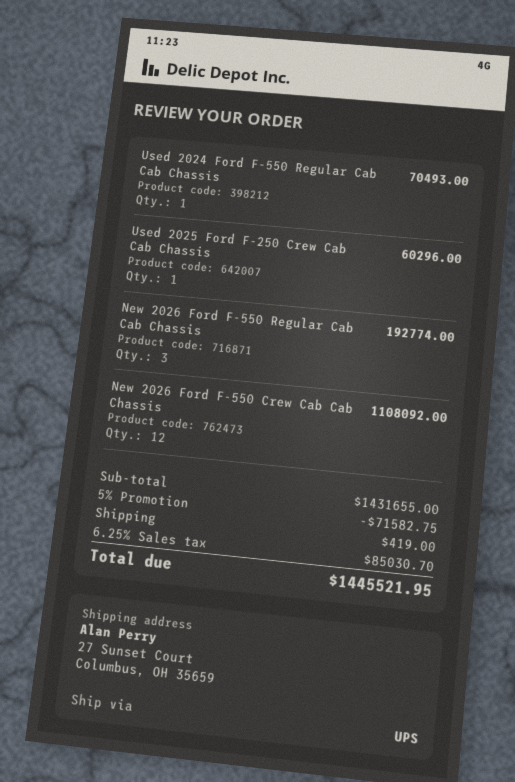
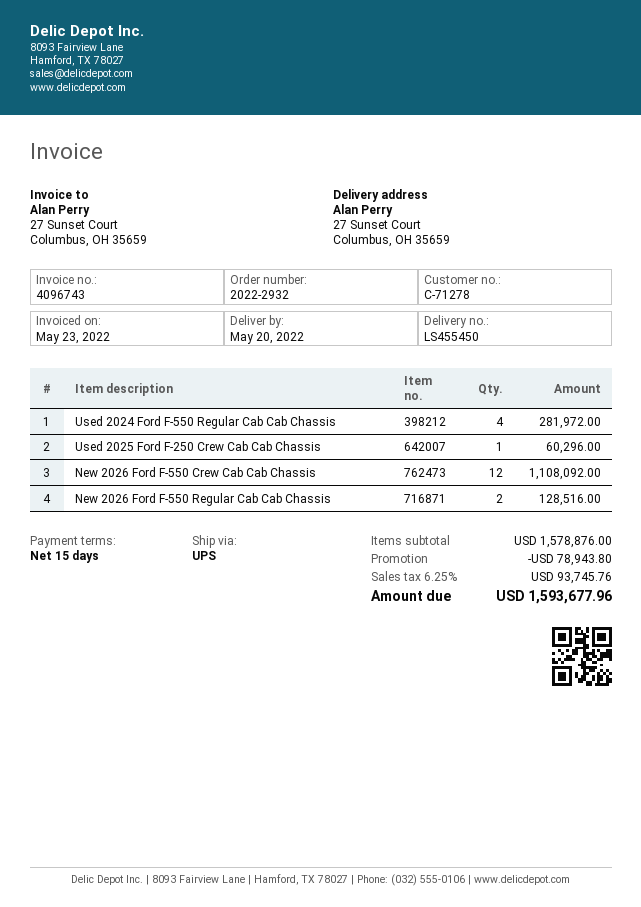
Used 2024 Ford F-550 Regular Cab Cab Chassis: 1 for 70493.00 -> 4 for 281972.00
New 2026 Ford F-550 Regular Cab Cab Chassis: 3 for 192774.00 -> 2 for 128516.00
subtotal: 1431655.00 -> 1578876.00
discount: 71582.75 -> 78943.80
shipping: 419.00 -> none
tax: 6.25% = 85030.70 -> 6.25% = 93745.76
total: 1445521.95 -> 1593677.96

